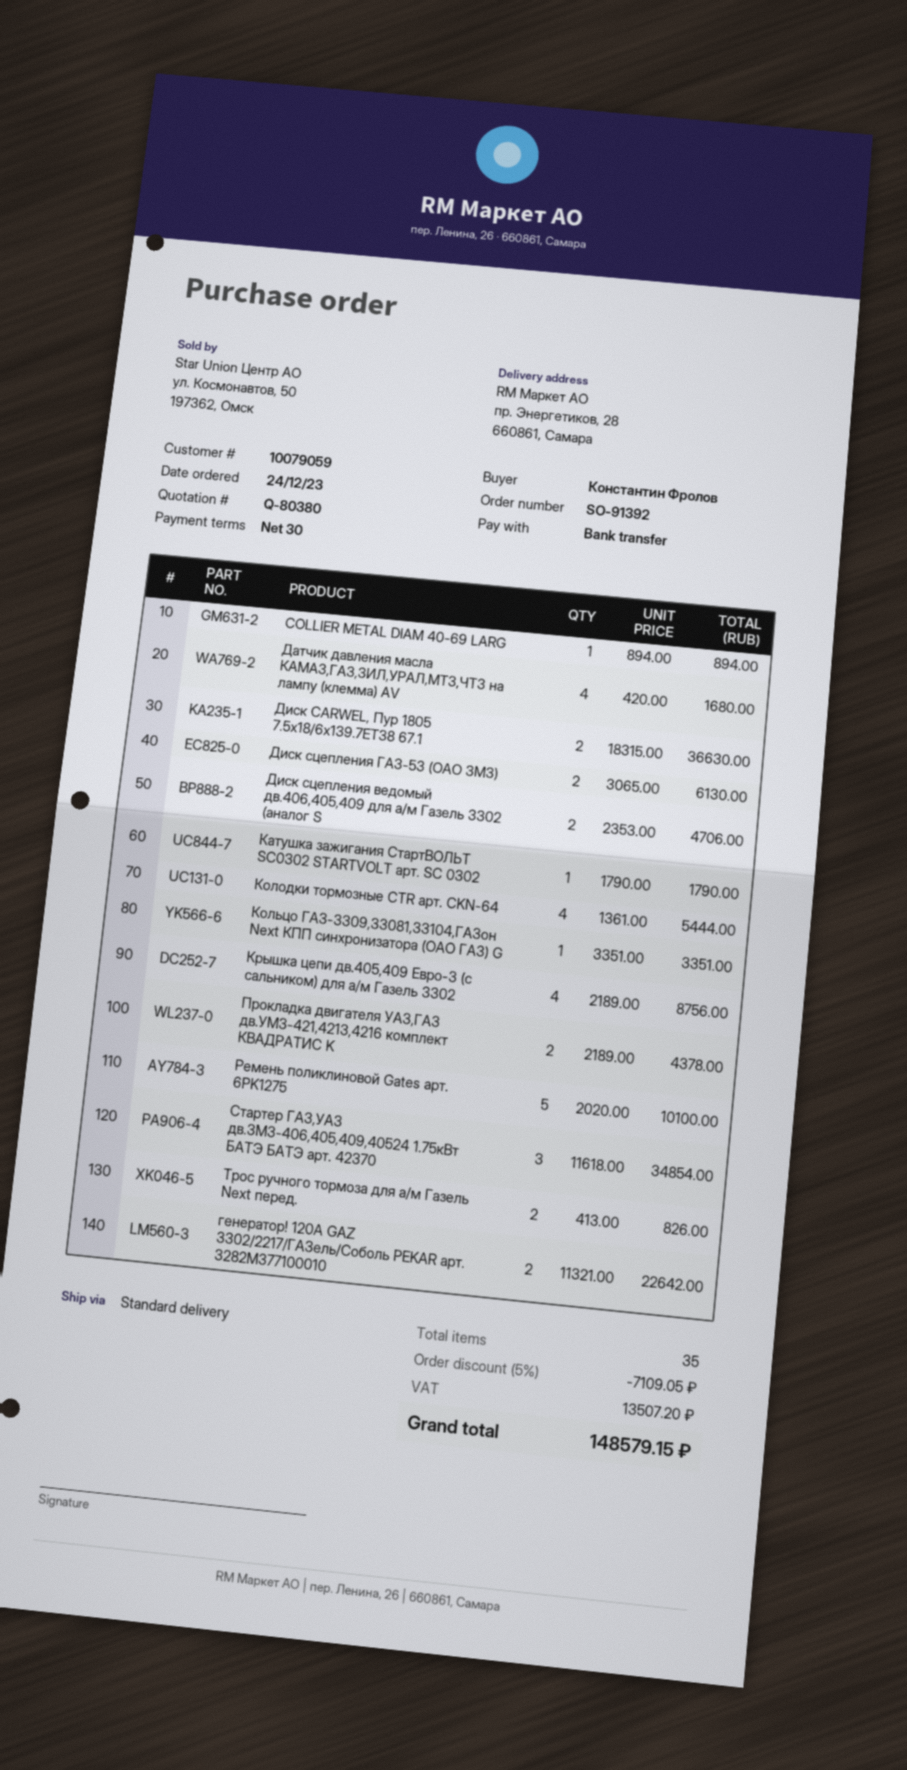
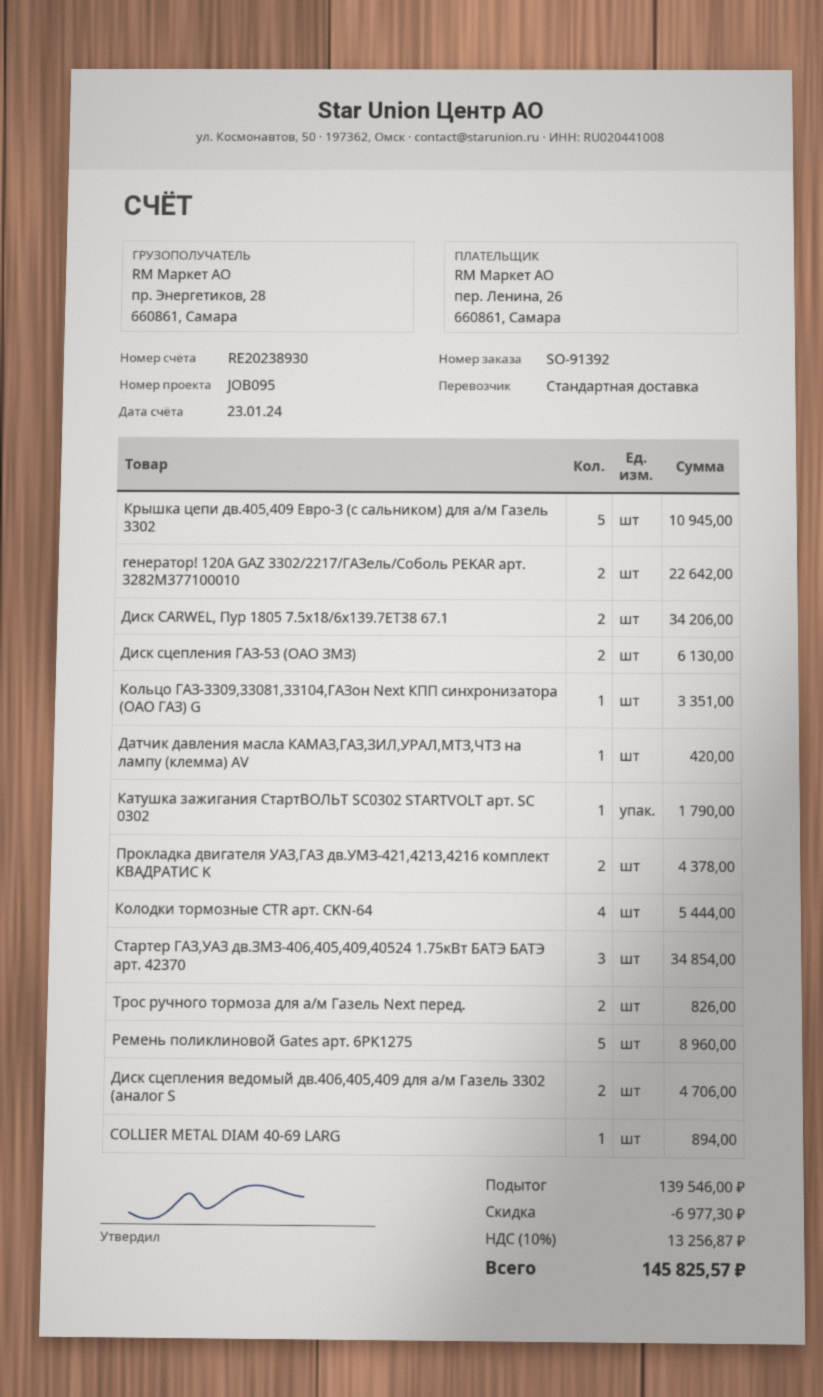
Датчик давления масла КАМАЗ,ГАЗ,ЗИЛ,УРАЛ,МТЗ,ЧТЗ на лампу (клемма) AV: 4 for 1680.00 -> 1 for 420.00
Диск CARWEL, Пур 1805 7.5x18/6x139.7ET38 67.1: 2 for 36630.00 -> 2 for 34206.00
Крышка цепи дв.405,409 Евро-3 (с сальником) для а/м Газель 3302: 4 for 8756.00 -> 5 for 10945.00
Ремень поликлиновой Gates арт. 6PK1275: 5 for 10100.00 -> 5 for 8960.00
discount: 7109.05 -> 6977.30
tax: 13507.20 -> 13256.87
total: 148579.15 -> 145825.57

